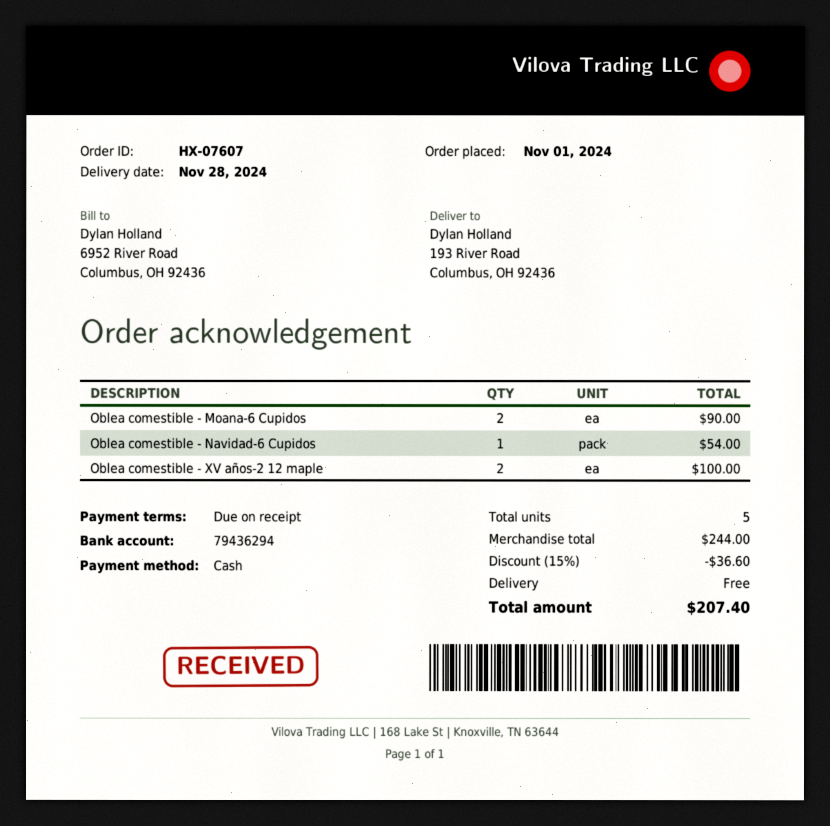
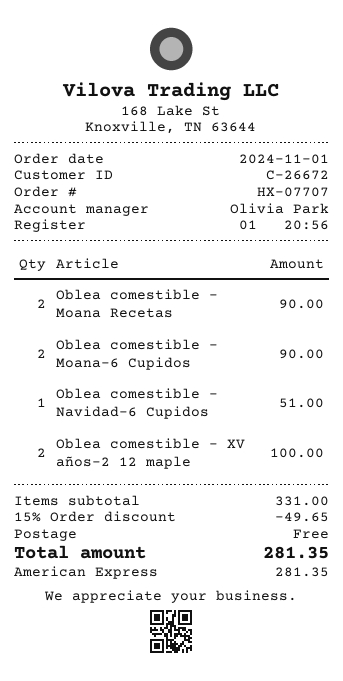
order number: HX-07607 -> HX-07707
payment method: cash -> American Express
Oblea comestible - Navidad-6 Cupidos: 1 for 54.00 -> 1 for 51.00
Oblea comestible - Moana Recetas: none -> 2 for 90.00
subtotal: 244.00 -> 331.00
discount: 15% = 36.60 -> 15% = 49.65
total: 207.40 -> 281.35

